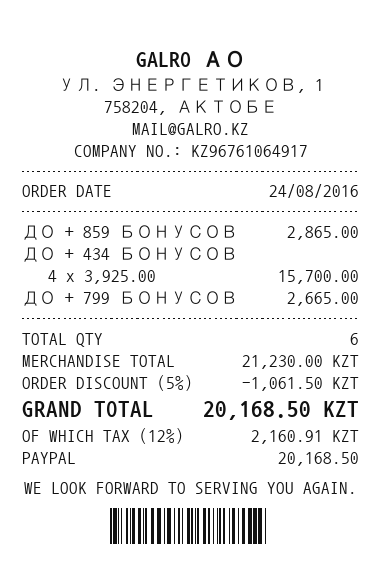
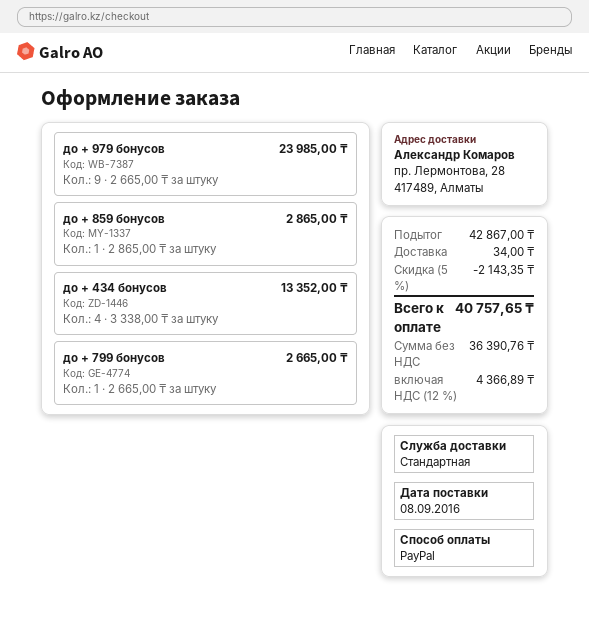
ДО + 434 БОНУСОВ: 4 x 3925.00 = 15700.00 -> 4 x 3338.00 = 13352.00
до + 979 бонусов: none -> 9 x 2665.00 = 23985.00
subtotal: 21230.00 -> 42867.00
discount: 5% = 1061.50 -> 5% = 2143.35
shipping: none -> 34.00
tax: 12% = 2160.91 -> 12% = 4366.89
total: 20168.50 -> 40757.65

